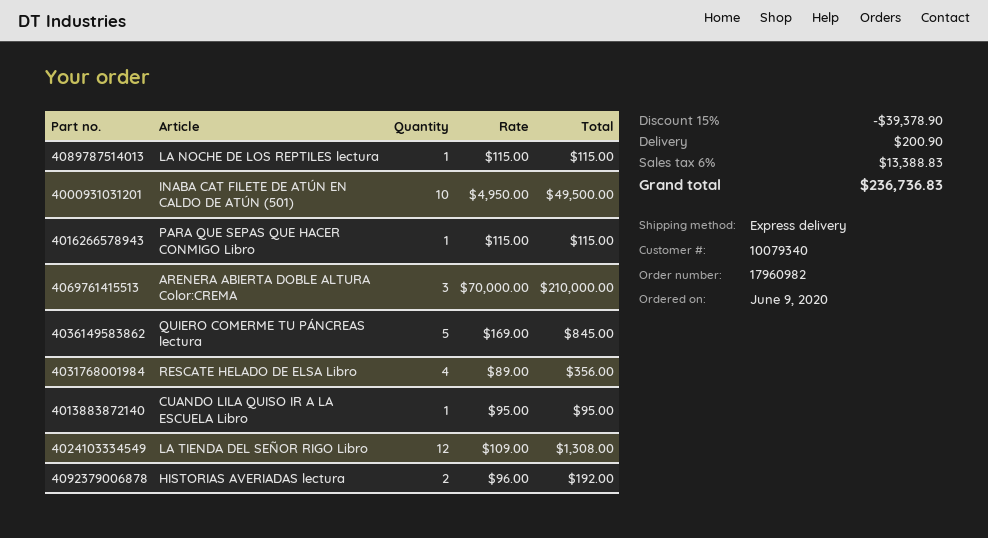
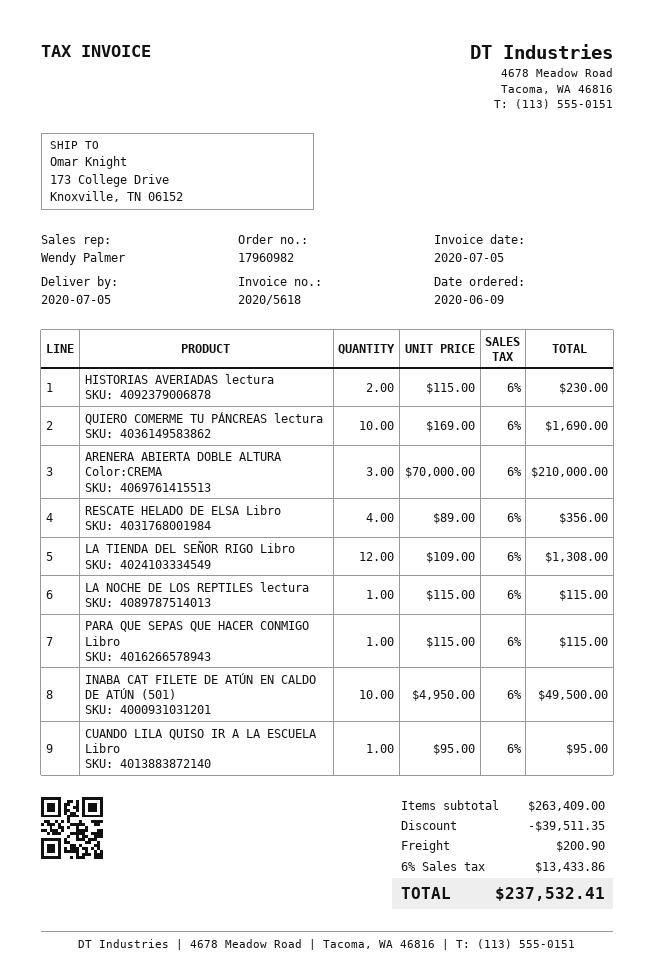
QUIERO COMERME TU PÁNCREAS lectura: 5 x 169.00 = 845.00 -> 10 x 169.00 = 1690.00
HISTORIAS AVERIADAS lectura: 2 x 96.00 = 192.00 -> 2 x 115.00 = 230.00
discount: 39378.90 -> 39511.35
tax: 6% = 13388.83 -> 6% = 13433.86
total: 236736.83 -> 237532.41

